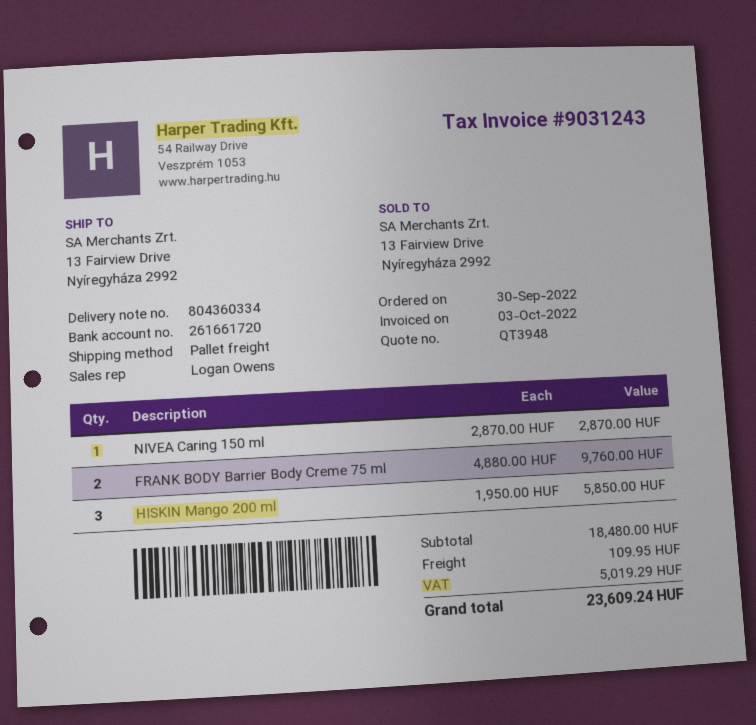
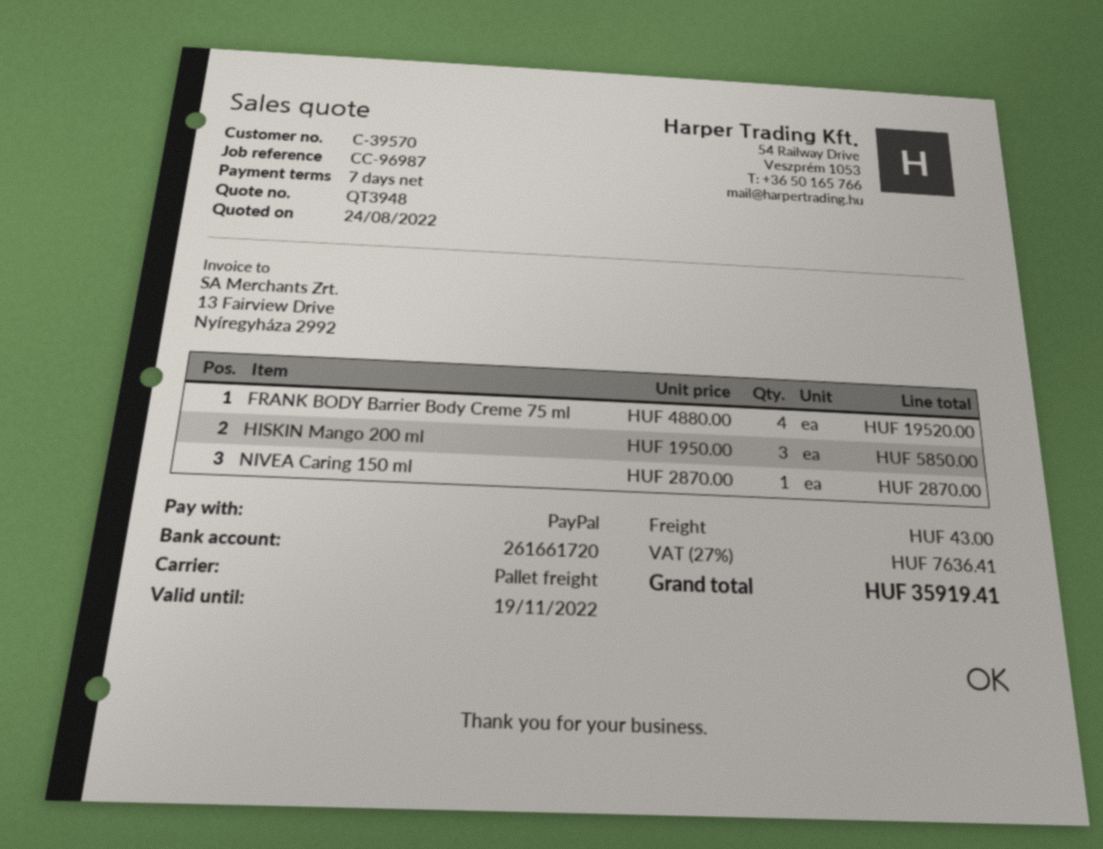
FRANK BODY Barrier Body Creme 75 ml: 2 x 4880.00 = 9760.00 -> 4 x 4880.00 = 19520.00
shipping: 109.95 -> 43.00
tax: 5019.29 -> 7636.41
total: 23609.24 -> 35919.41

